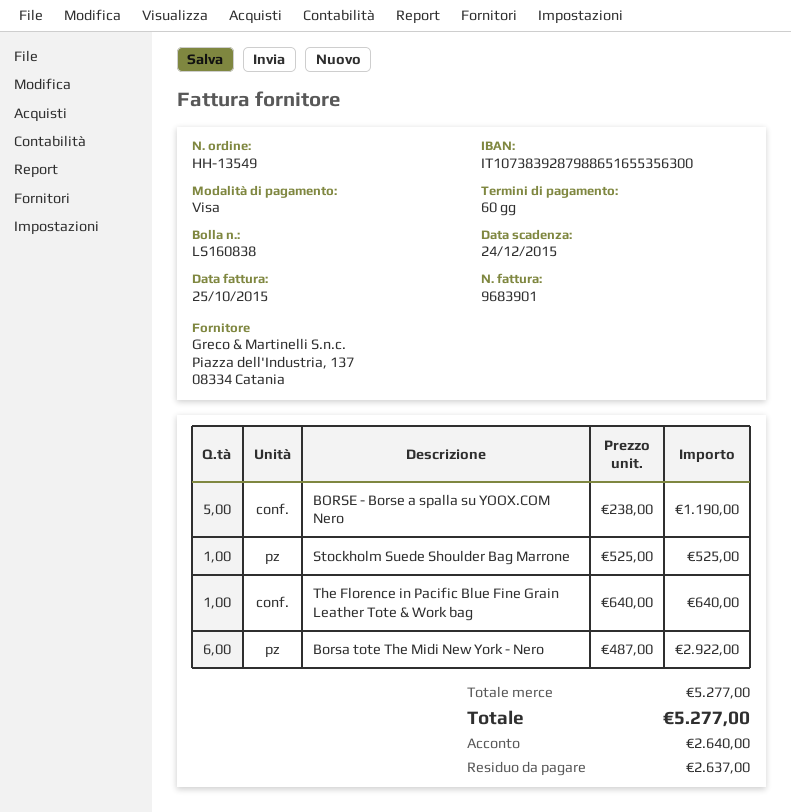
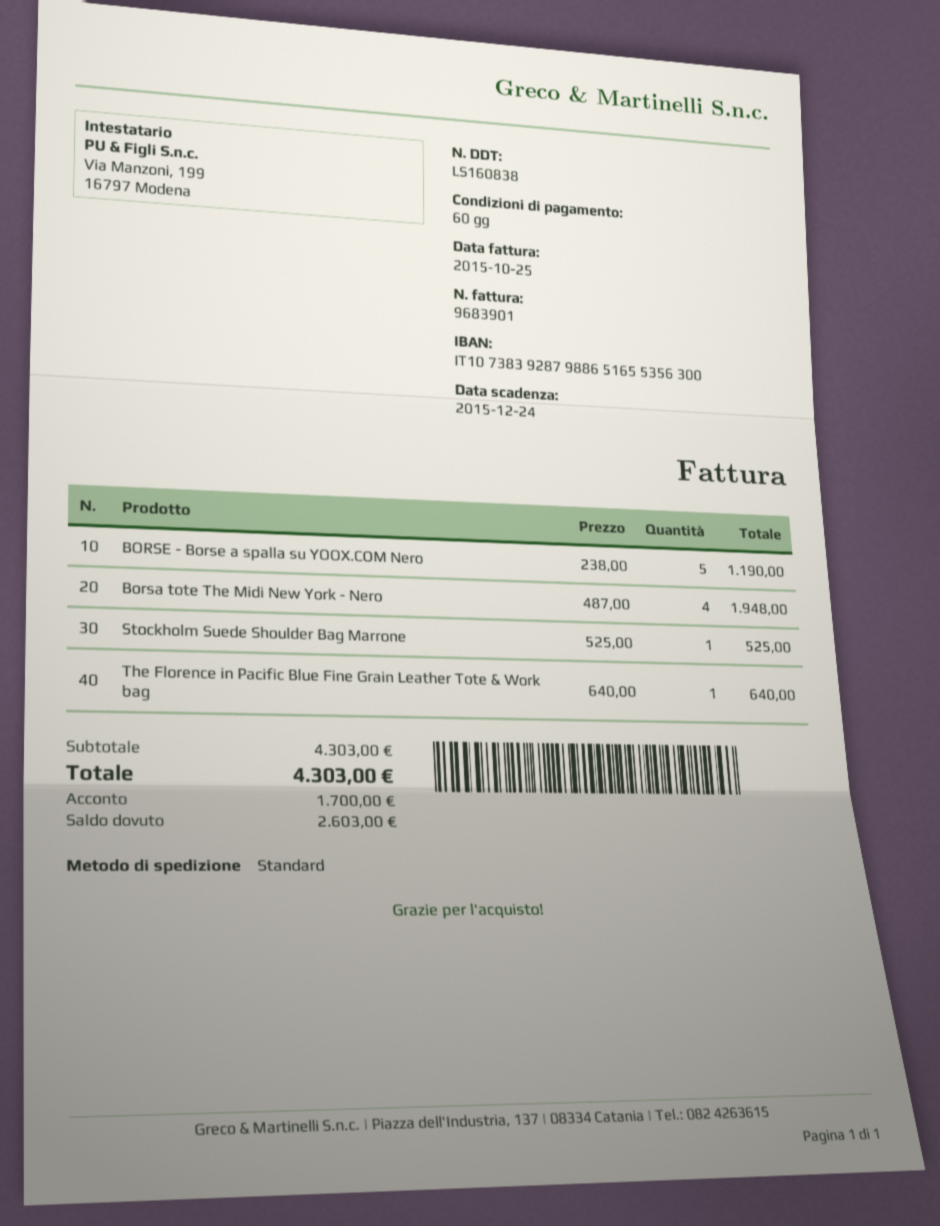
Borsa tote The Midi New York - Nero: 6 x 487.00 = 2922.00 -> 4 x 487.00 = 1948.00
subtotal: 5277.00 -> 4303.00
total: 5277.00 -> 4303.00
deposit: 2640.00 -> 1700.00
balance: 2637.00 -> 2603.00

